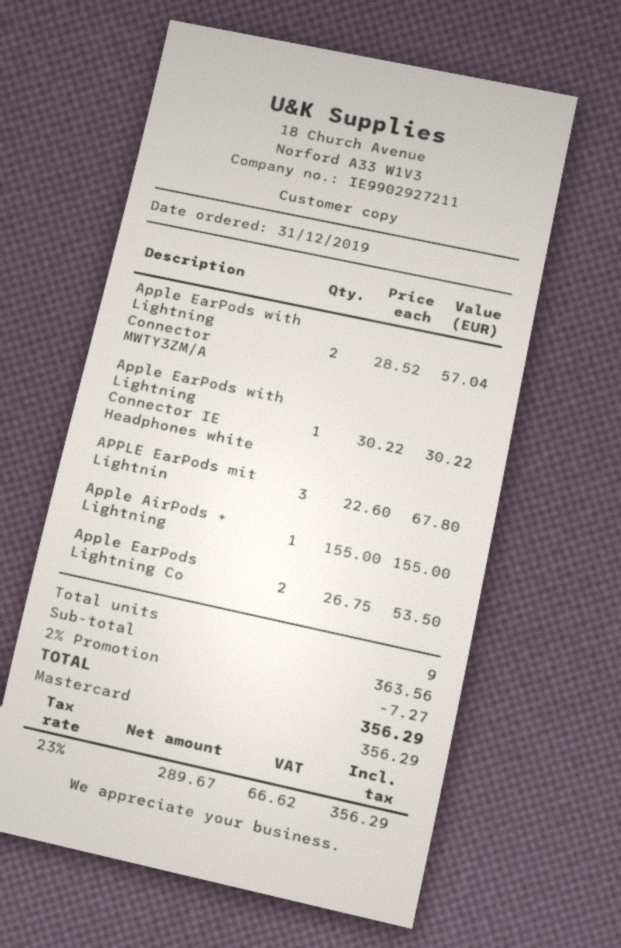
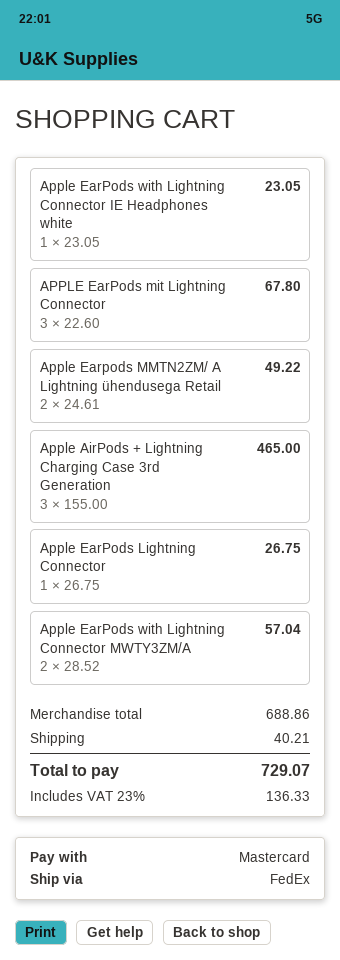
Apple EarPods with Lightning Connector IE Headphones white: 1 x 30.22 = 30.22 -> 1 x 23.05 = 23.05
Apple AirPods + Lightning: 1 x 155.00 = 155.00 -> 3 x 155.00 = 465.00
Apple EarPods Lightning Co: 2 x 26.75 = 53.50 -> 1 x 26.75 = 26.75
Apple Earpods MMTN2ZM/ A Lightning ühendusega Retail: none -> 2 x 24.61 = 49.22
subtotal: 363.56 -> 688.86
discount: 2% = 7.27 -> none
shipping: none -> 40.21
tax: 23% = 66.62 -> 23% = 136.33
total: 356.29 -> 729.07

